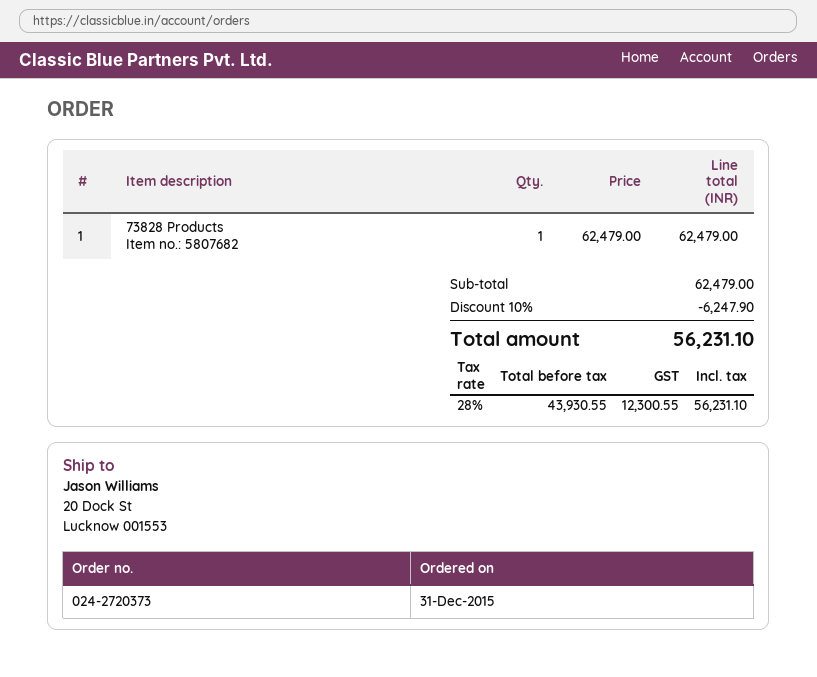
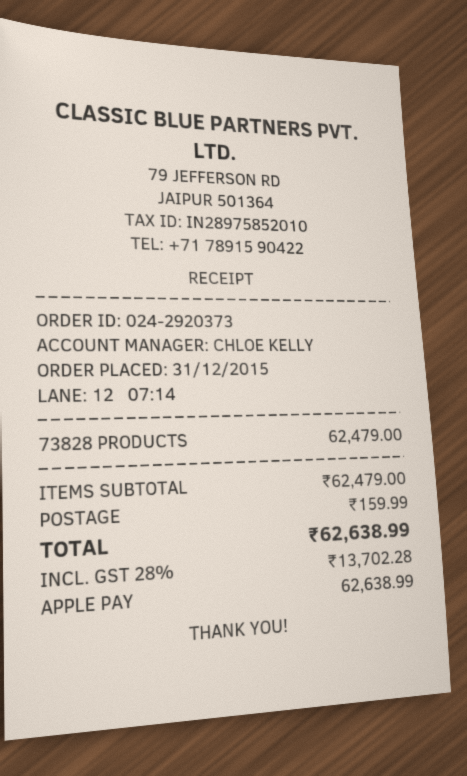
order number: 024-2720373 -> 024-2920373
discount: 10% = 6247.90 -> none
shipping: none -> 159.99
tax: 28% = 12300.55 -> 28% = 13702.28
total: 56231.10 -> 62638.99

